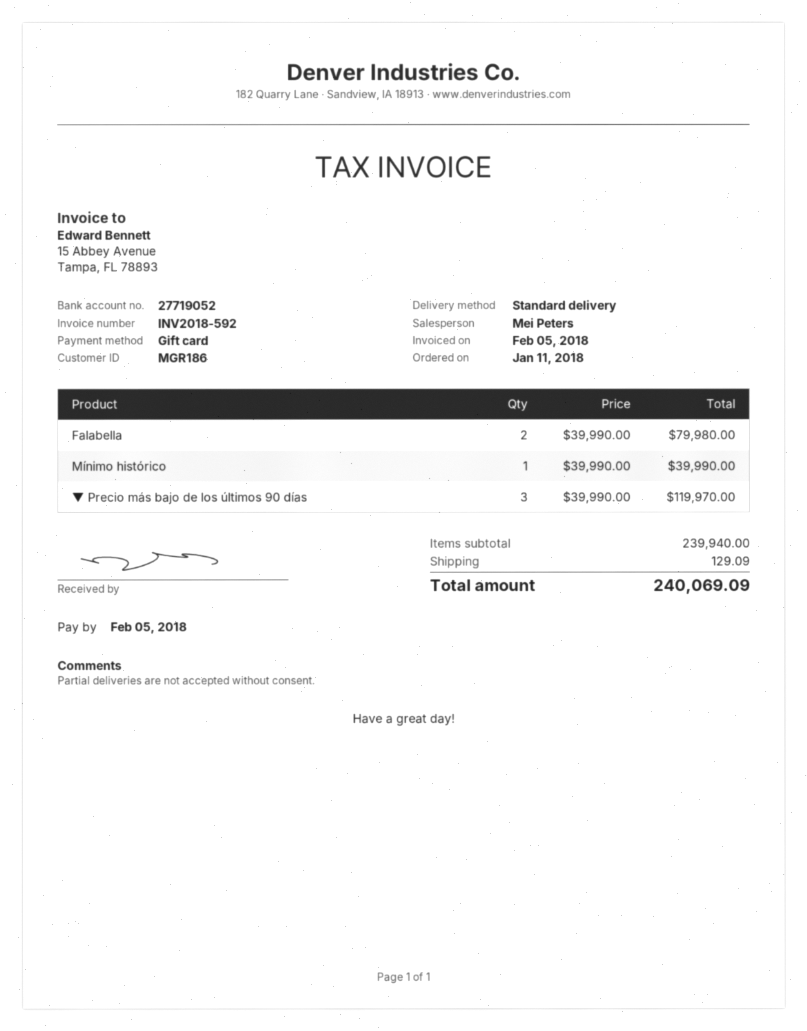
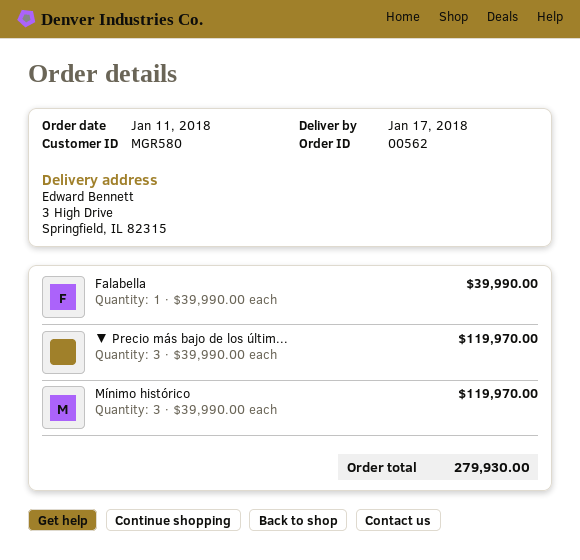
customer number: MGR186 -> MGR580
Falabella: 2 x 39990.00 = 79980.00 -> 1 x 39990.00 = 39990.00
Mínimo histórico: 1 x 39990.00 = 39990.00 -> 3 x 39990.00 = 119970.00
shipping: 129.09 -> none
total: 240069.09 -> 279930.00

